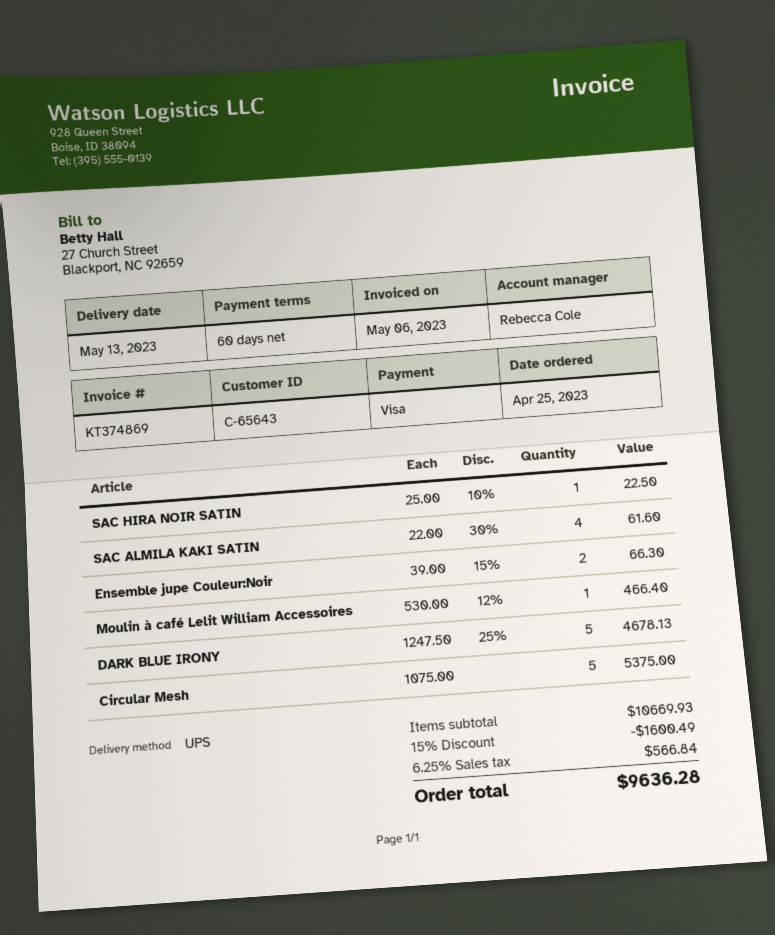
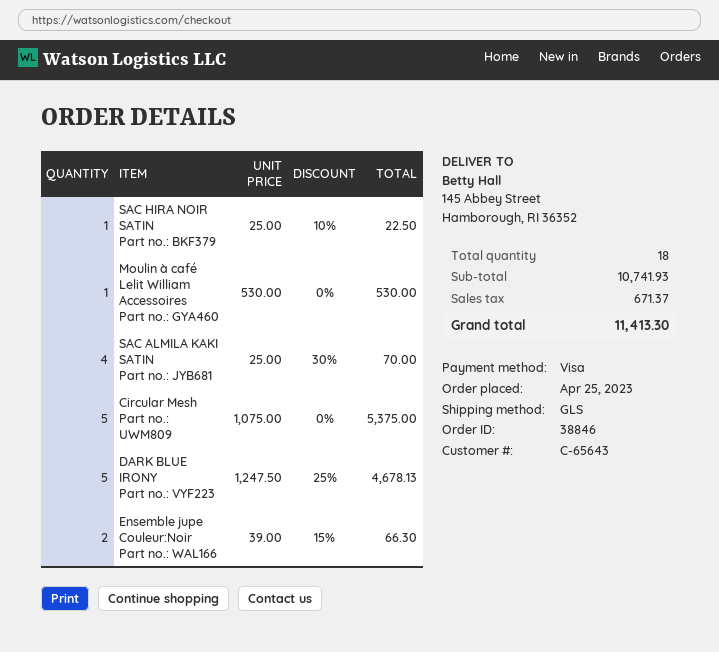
shipping method: UPS -> GLS
SAC ALMILA KAKI SATIN: 4 x 22.00 - 30% = 61.60 -> 4 x 25.00 - 30% = 70.00
Moulin à café Lelit William Accessoires: 1 x 530.00 - 12% = 466.40 -> 1 x 530.00 = 530.00
subtotal: 10669.93 -> 10741.93
discount: 15% = 1600.49 -> none
tax: 566.84 -> 671.37
total: 9636.28 -> 11413.30

